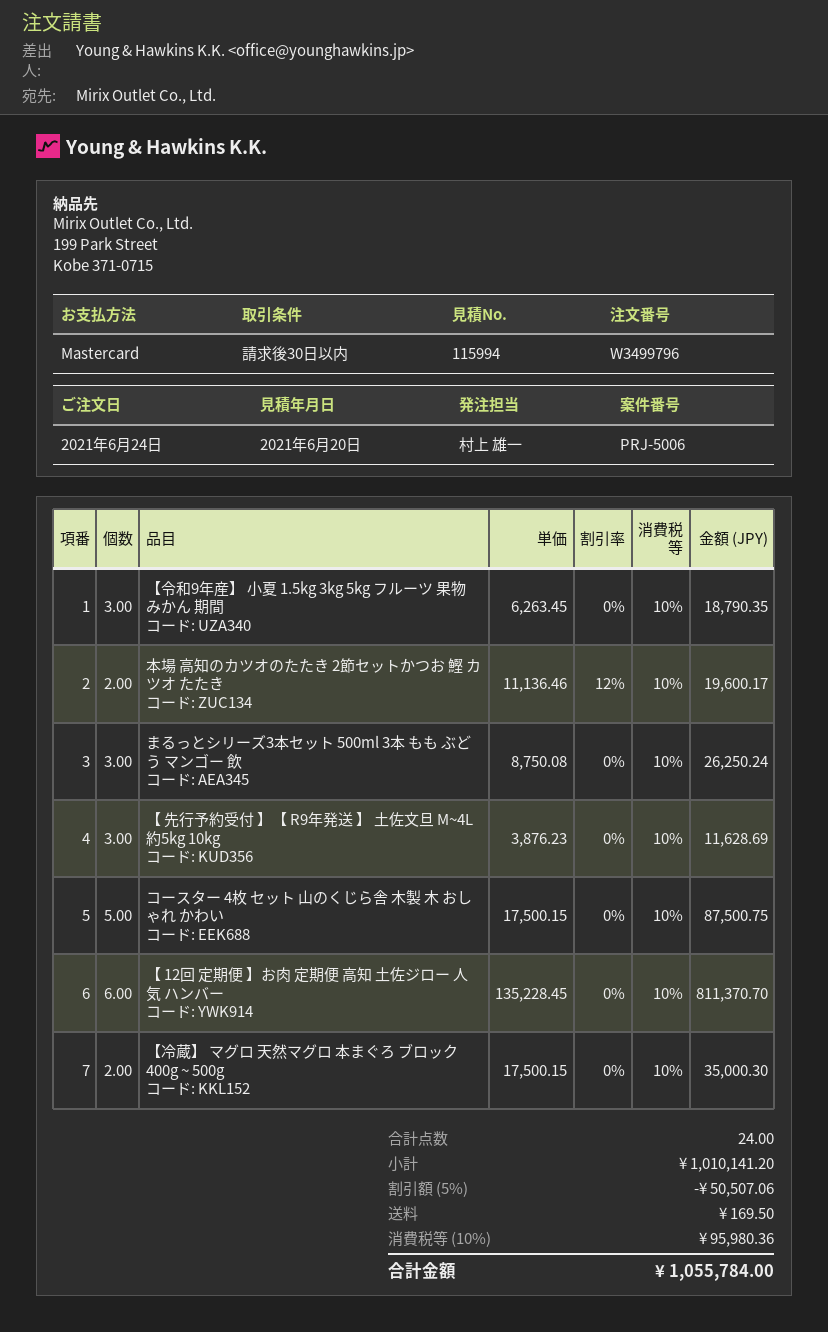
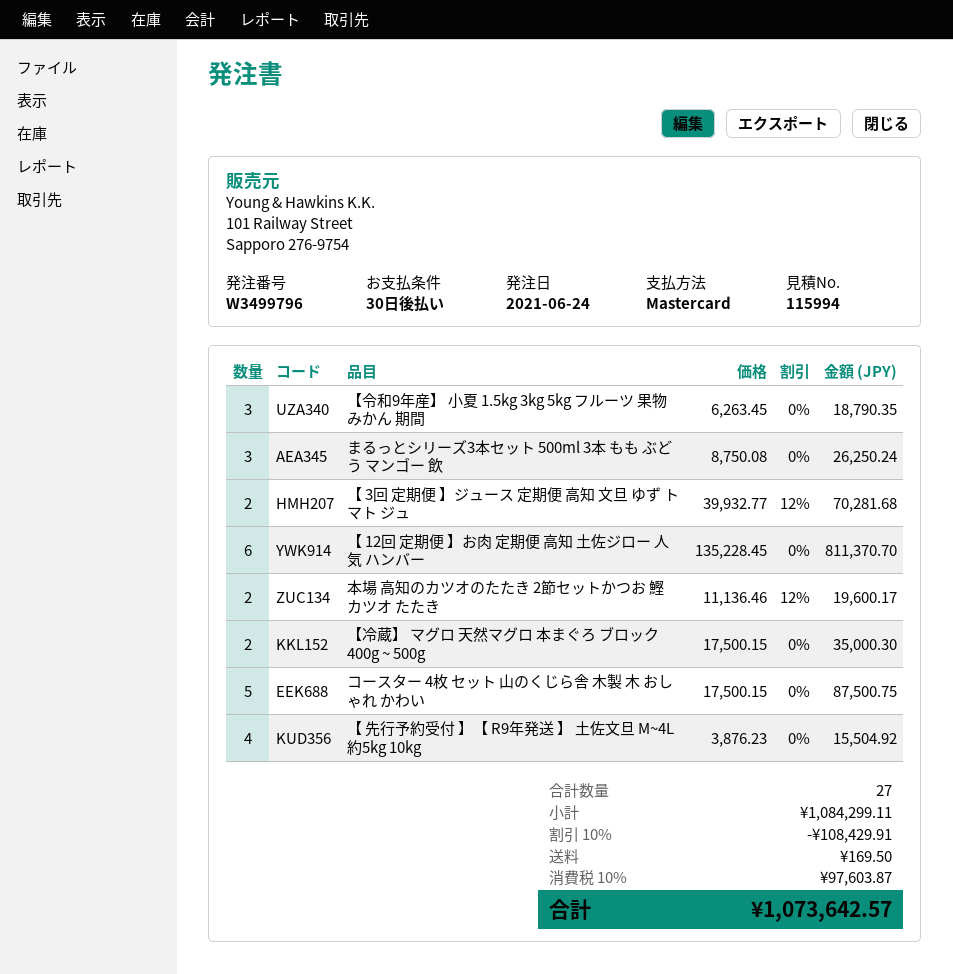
【 先行予約受付 】【 R9年発送 】 土佐文旦 M~4L 約5kg 10kg: 3 x 3876.23 = 11628.69 -> 4 x 3876.23 = 15504.92
【 3回 定期便 】ジュース 定期便 高知 文旦 ゆず トマト ジュ: none -> 2 x 39932.77 - 12% = 70281.68
total quantity: 24 -> 27
subtotal: 1010141.20 -> 1084299.11
discount: 5% = 50507.06 -> 10% = 108429.91
tax: 10% = 95980.36 -> 10% = 97603.87
total: 1055784.00 -> 1073642.57

